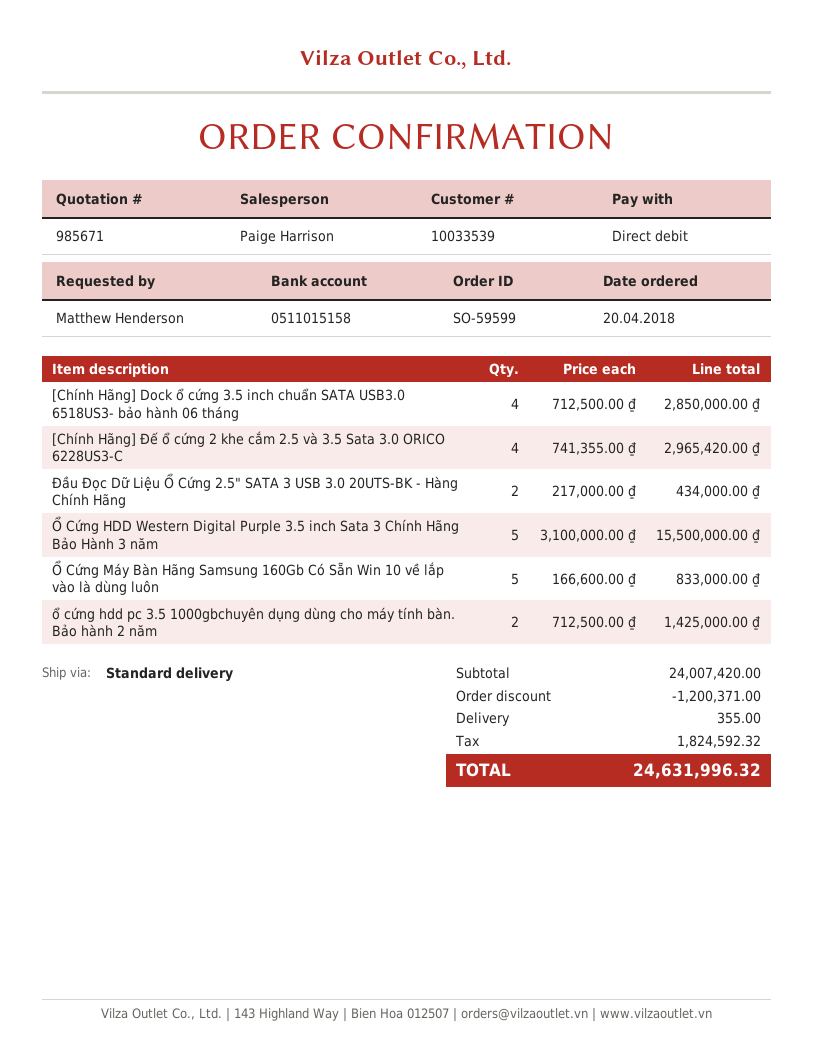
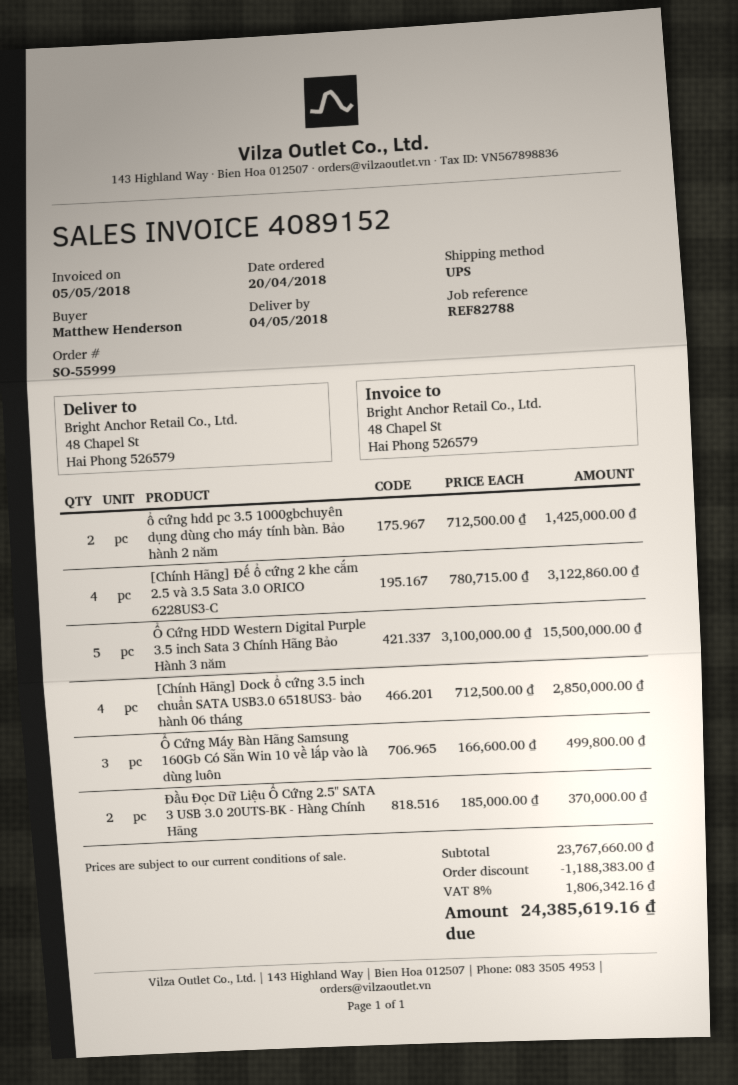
order number: SO-59599 -> SO-55999
shipping method: standard -> UPS
[Chính Hãng] Đế ổ cứng 2 khe cắm 2.5 và 3.5 Sata 3.0 ORICO 6228US3-C: 4 x 741355.00 = 2965420.00 -> 4 x 780715.00 = 3122860.00
Đầu Đọc Dữ Liệu Ổ Cứng 2.5" SATA 3 USB 3.0 20UTS-BK - Hàng Chính Hãng: 2 x 217000.00 = 434000.00 -> 2 x 185000.00 = 370000.00
Ổ Cứng Máy Bàn Hãng Samsung 160Gb Có Sẵn Win 10 về lắp vào là dùng luôn: 5 x 166600.00 = 833000.00 -> 3 x 166600.00 = 499800.00
subtotal: 24007420.00 -> 23767660.00
discount: 1200371.00 -> 1188383.00
shipping: 355.00 -> none
tax: 1824592.32 -> 1806342.16
total: 24631996.32 -> 24385619.16

